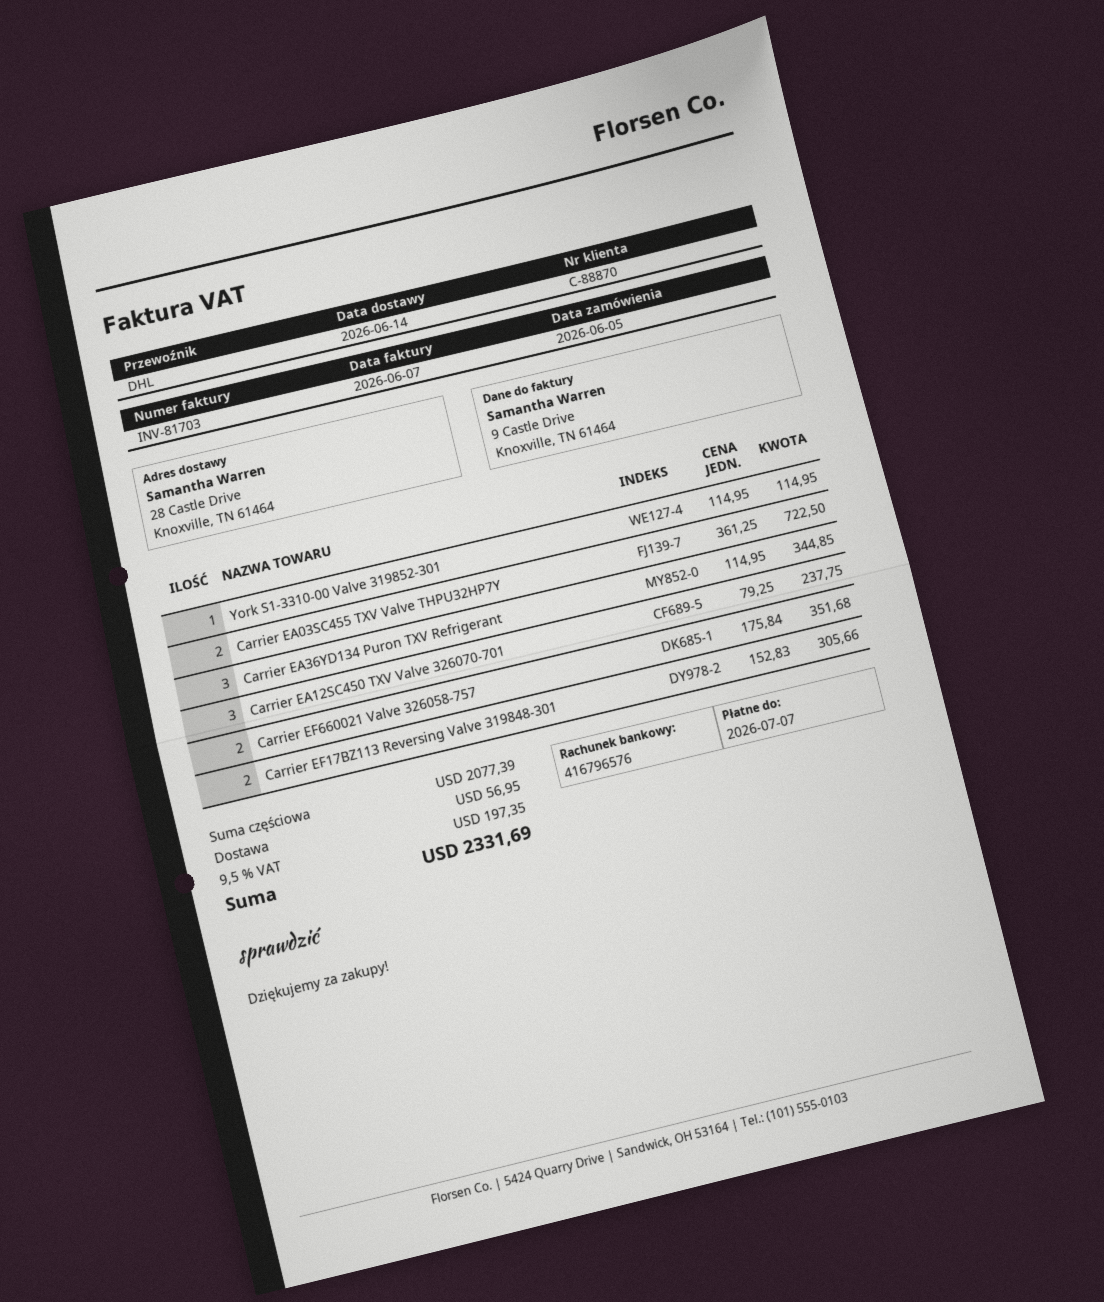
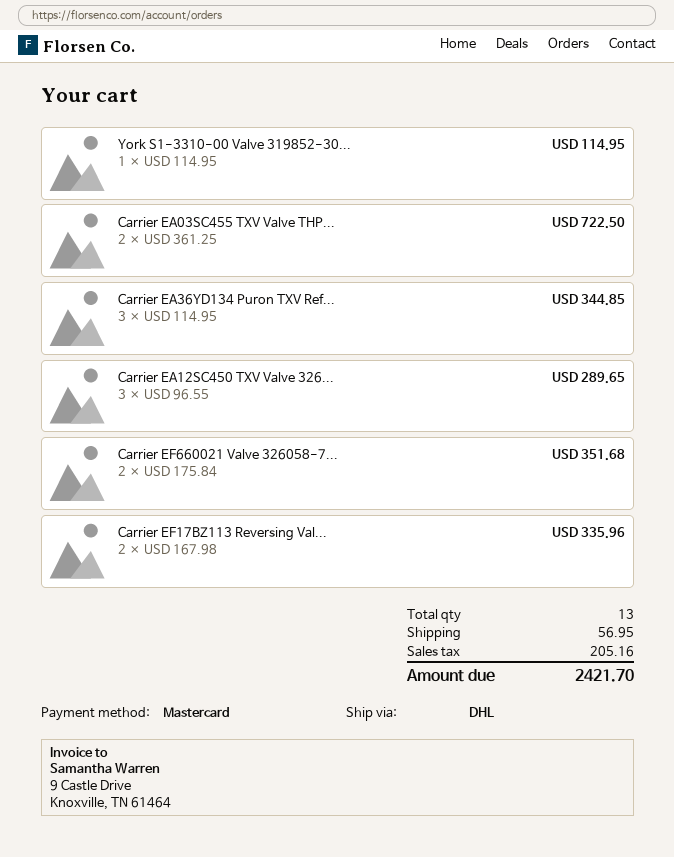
Carrier EA12SC450 TXV Valve 326070-701: 3 x 79.25 = 237.75 -> 3 x 96.55 = 289.65
Carrier EF17BZ113 Reversing Valve 319848-301: 2 x 152.83 = 305.66 -> 2 x 167.98 = 335.96
tax: 197.35 -> 205.16
total: 2331.69 -> 2421.70

